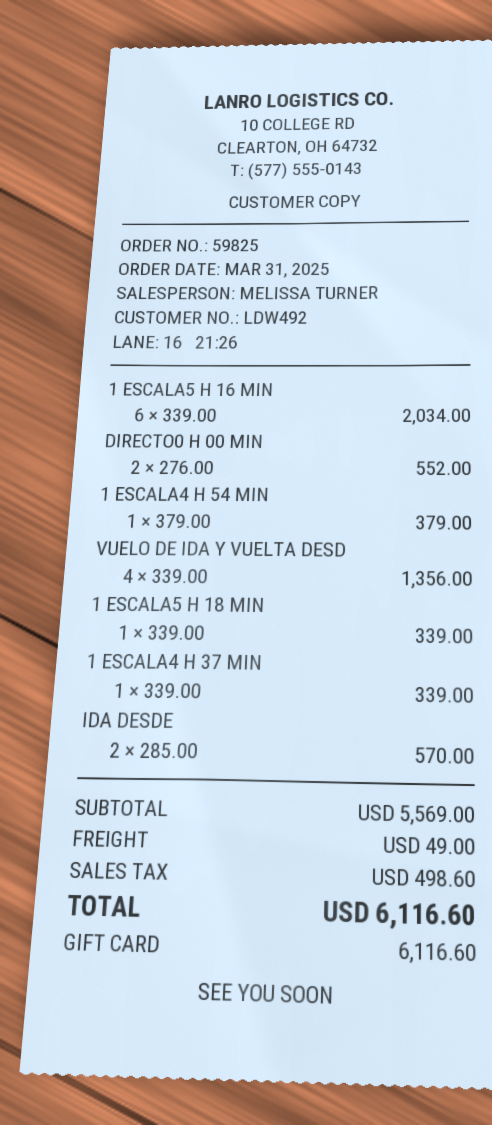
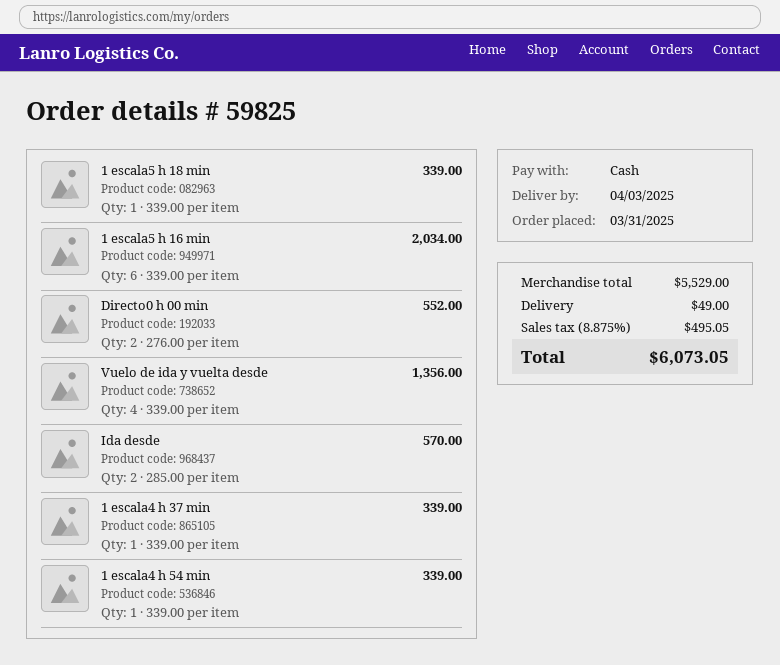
payment method: gift card -> cash
1 ESCALA4 H 54 MIN: 1 x 379.00 = 379.00 -> 1 x 339.00 = 339.00
subtotal: 5569.00 -> 5529.00
tax: 498.60 -> 495.05
total: 6116.60 -> 6073.05

